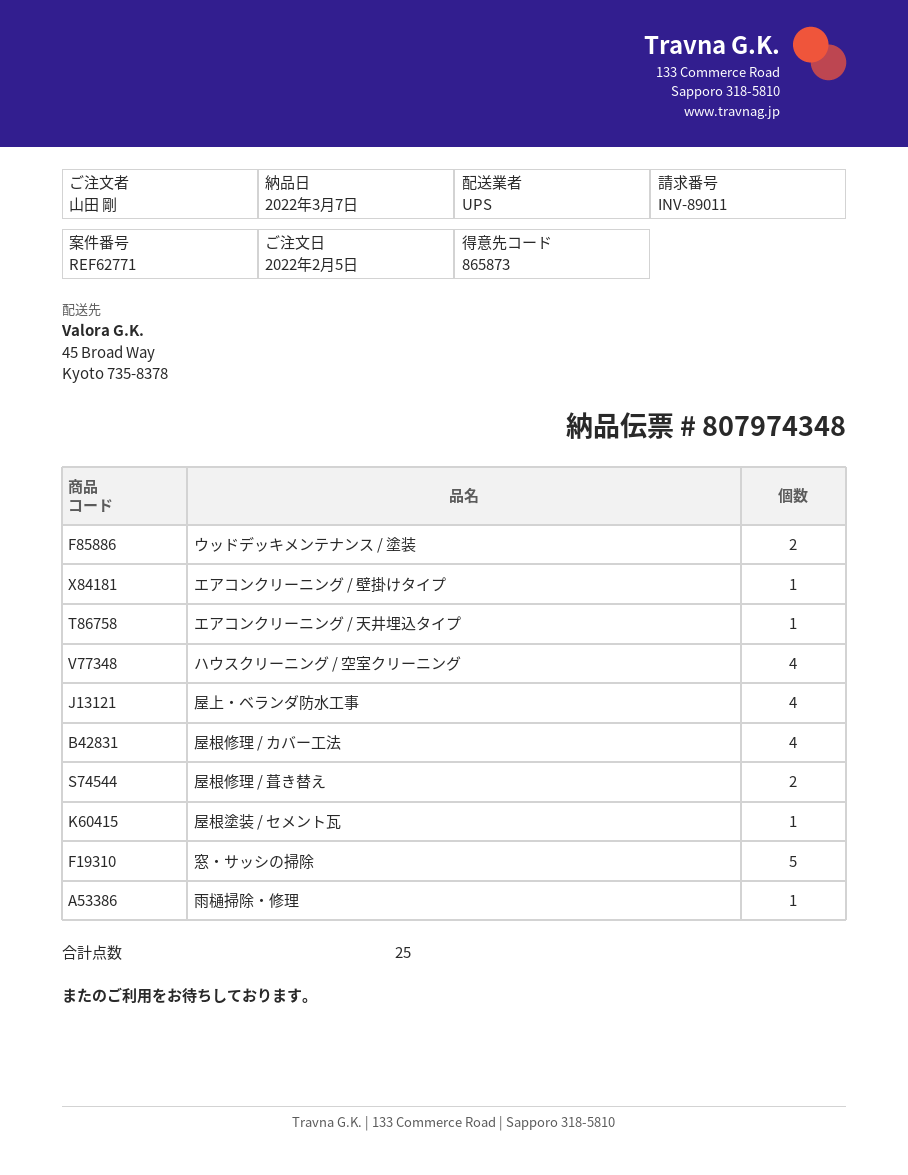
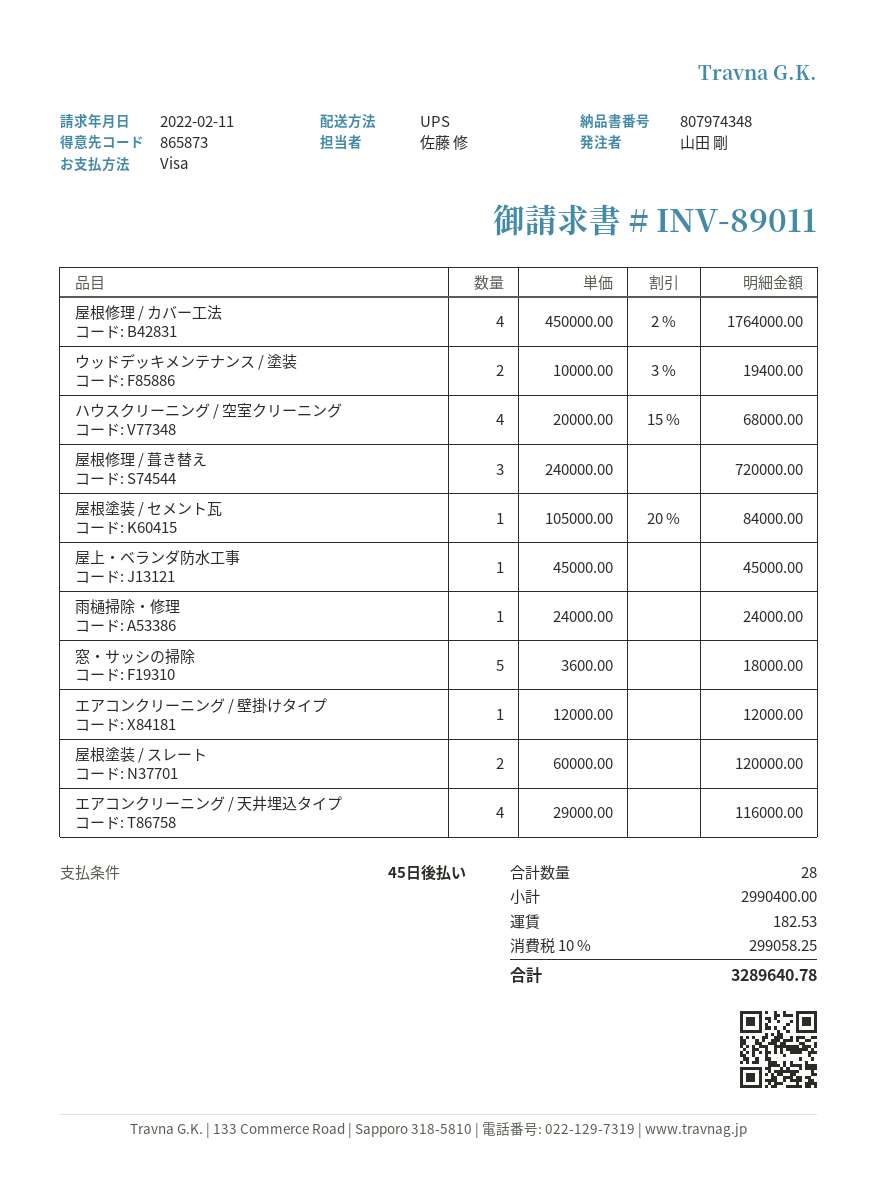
エアコンクリーニング / 天井埋込タイプ: 1 -> 4
屋上・ベランダ防水工事: 4 -> 1
屋根修理 / 葺き替え: 2 -> 3
屋根塗装 / スレート: none -> 2
total quantity: 25 -> 28

